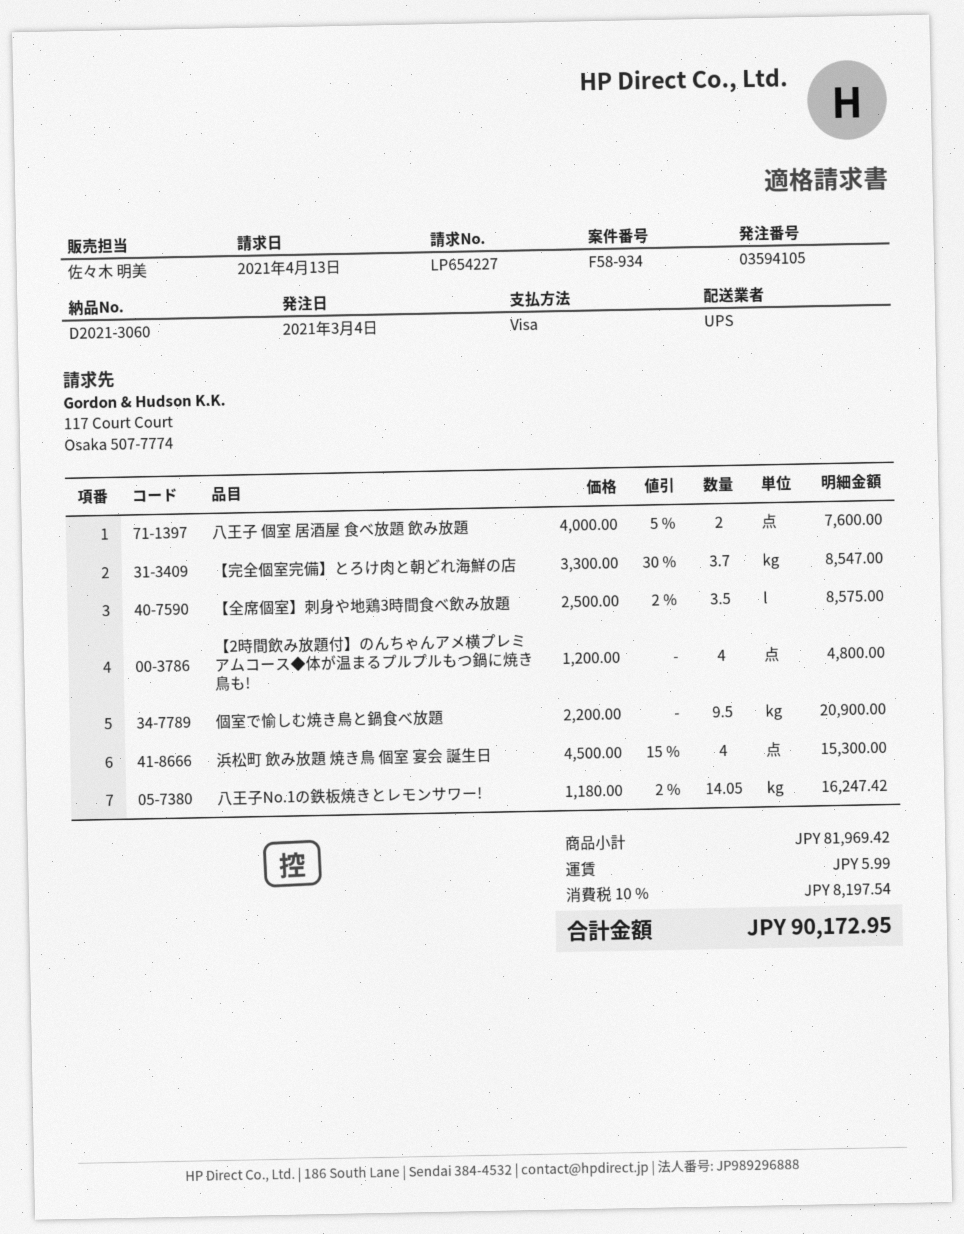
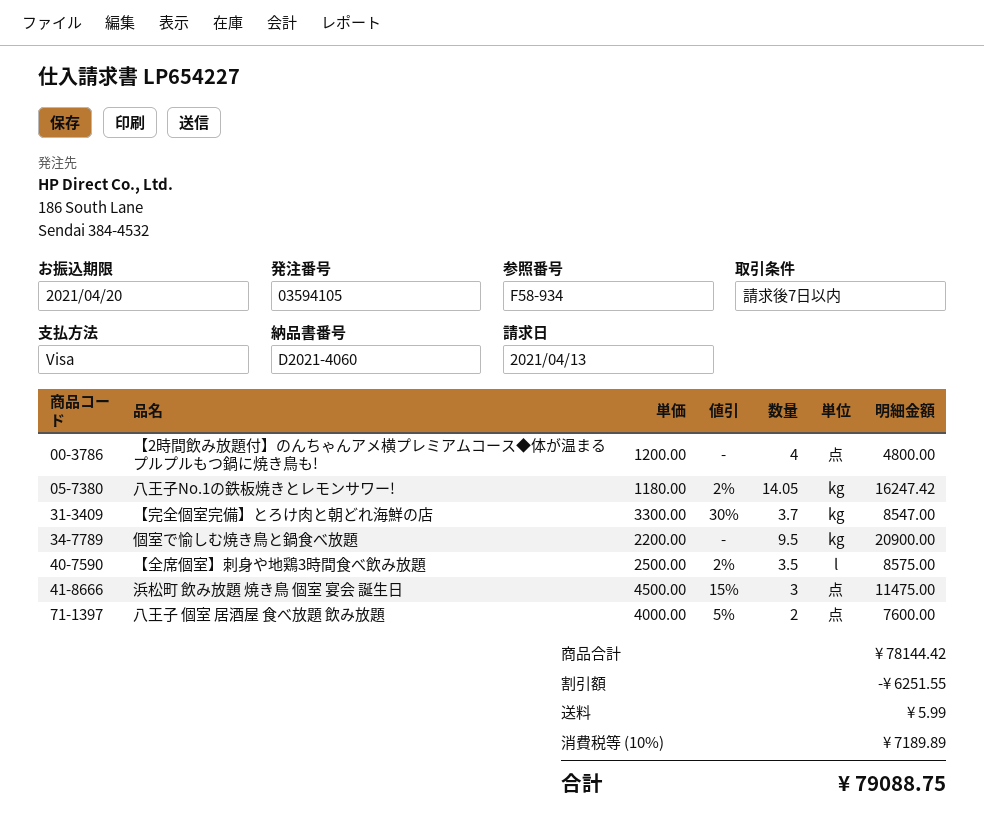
delivery note number: D2021-3060 -> D2021-4060
浜松町 飲み放題 焼き鳥 個室 宴会 誕生日: 4 x 4500.00 - 15% = 15300.00 -> 3 x 4500.00 - 15% = 11475.00
subtotal: 81969.42 -> 78144.42
discount: none -> 6251.55
tax: 10% = 8197.54 -> 10% = 7189.89
total: 90172.95 -> 79088.75

